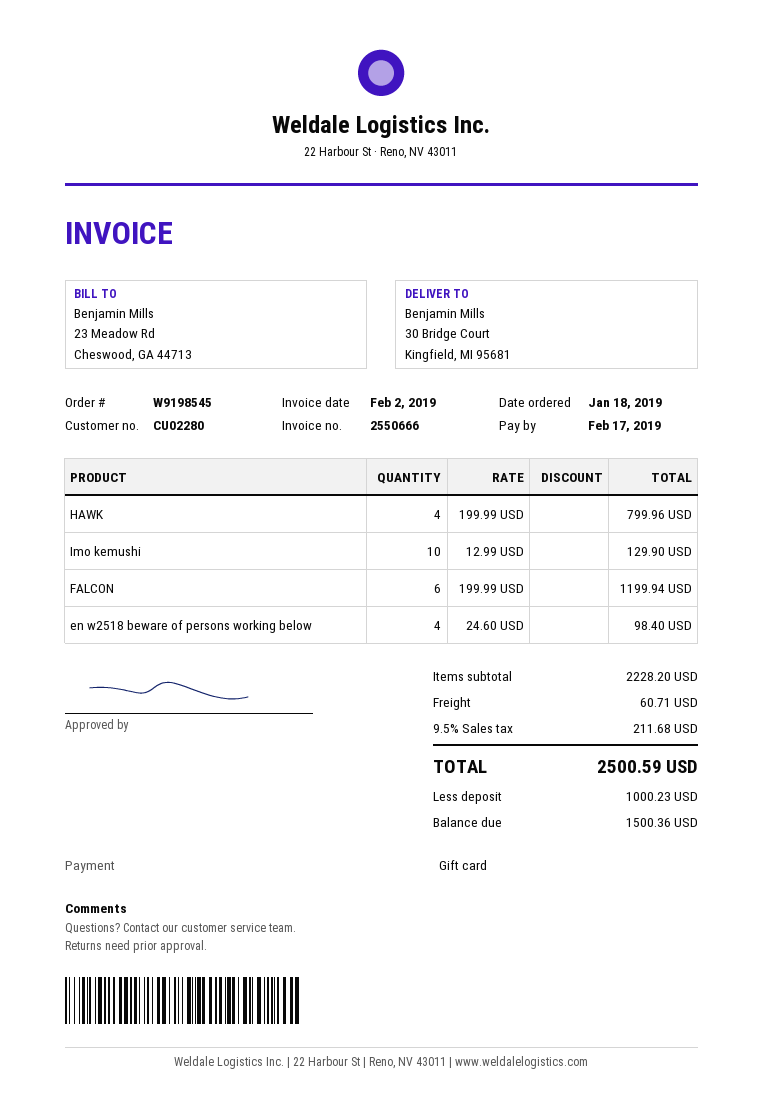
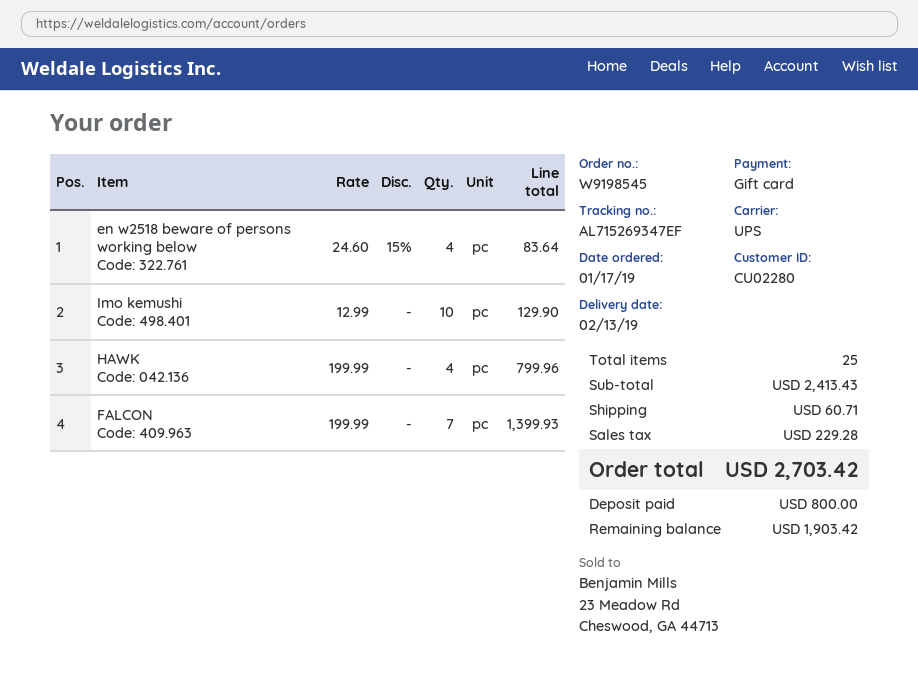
order date: 2019-01-18 -> 2019-01-17
FALCON: 6 x 199.99 = 1199.94 -> 7 x 199.99 = 1399.93
en w2518 beware of persons working below: 4 x 24.60 = 98.40 -> 4 x 24.60 - 15% = 83.64
subtotal: 2228.20 -> 2413.43
tax: 211.68 -> 229.28
total: 2500.59 -> 2703.42
deposit: 1000.23 -> 800.00
balance: 1500.36 -> 1903.42

